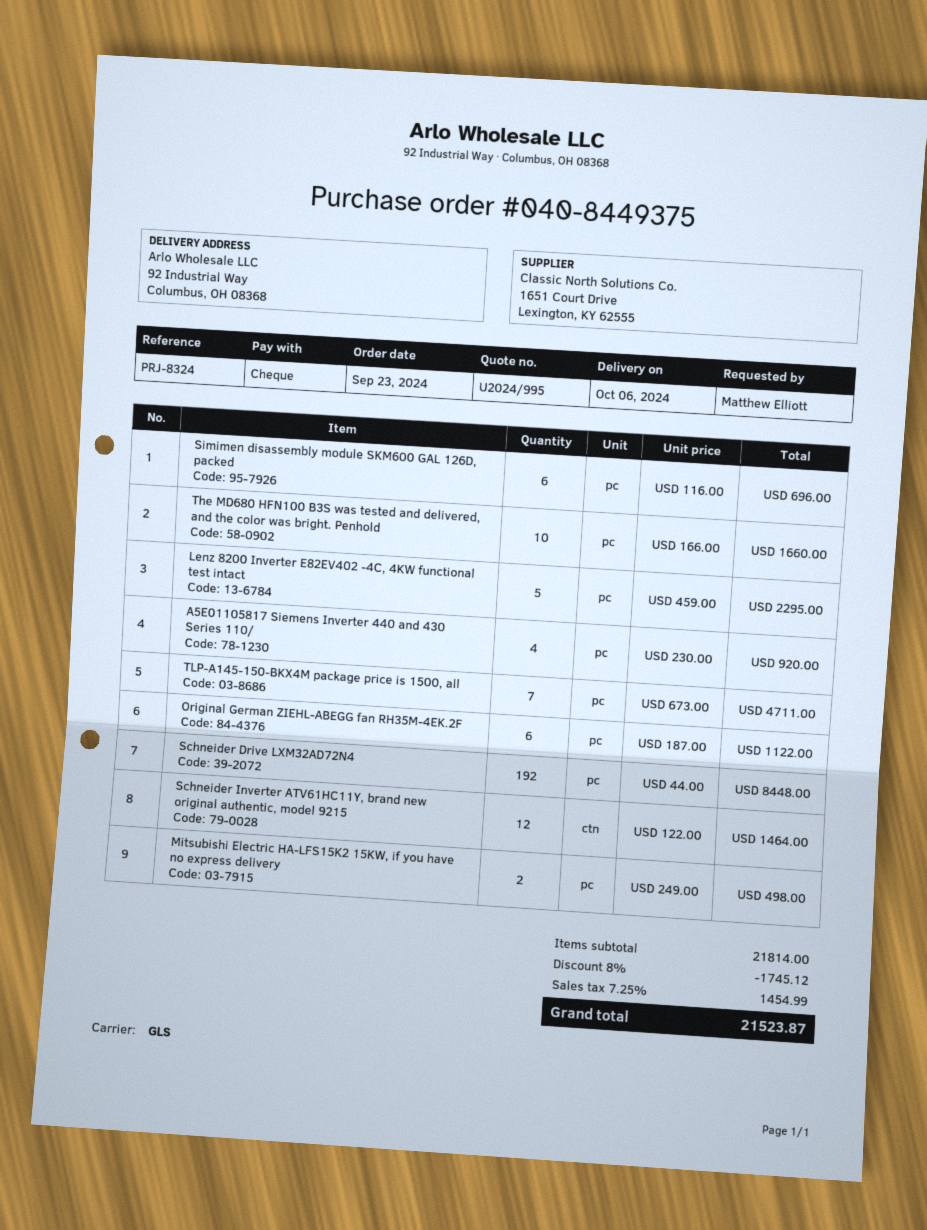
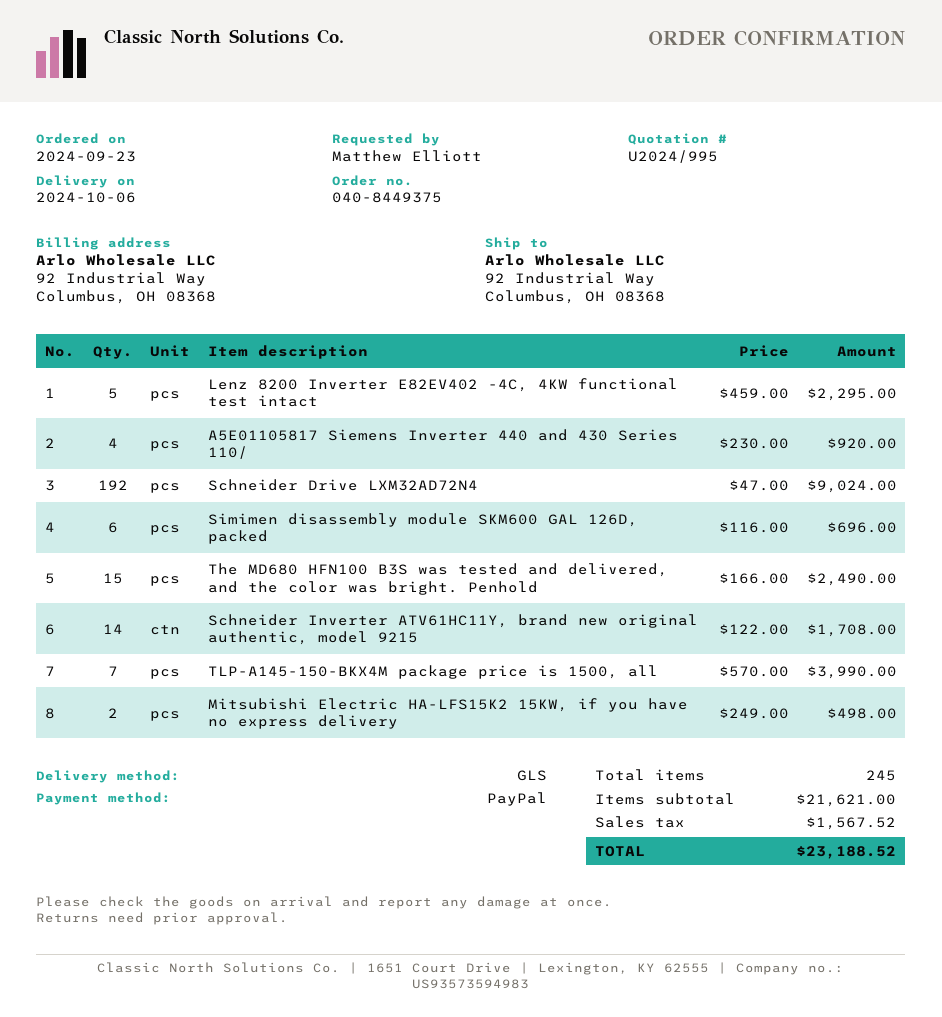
payment method: cheque -> PayPal
The MD680 HFN100 B3S was tested and delivered, and the color was bright. Penhold: 10 x 166.00 = 1660.00 -> 15 x 166.00 = 2490.00
TLP-A145-150-BKX4M package price is 1500, all: 7 x 673.00 = 4711.00 -> 7 x 570.00 = 3990.00
Original German ZIEHL-ABEGG fan RH35M-4EK.2F: 6 x 187.00 = 1122.00 -> none
Schneider Drive LXM32AD72N4: 192 x 44.00 = 8448.00 -> 192 x 47.00 = 9024.00
Schneider Inverter ATV61HC11Y, brand new original authentic, model 9215: 12 x 122.00 = 1464.00 -> 14 x 122.00 = 1708.00
subtotal: 21814.00 -> 21621.00
discount: 8% = 1745.12 -> none
tax: 1454.99 -> 1567.52
total: 21523.87 -> 23188.52

